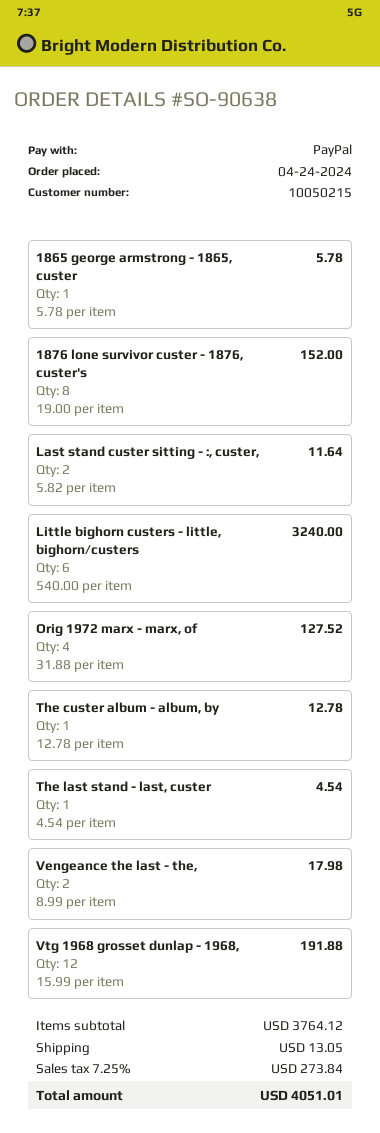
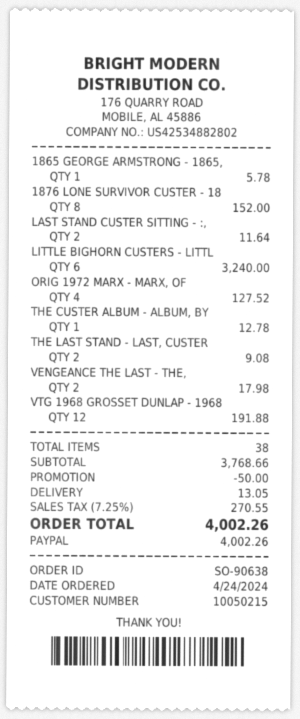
The last stand - last, custer: 1 for 4.54 -> 2 for 9.08
subtotal: 3764.12 -> 3768.66
discount: none -> 50.00
tax: 7.25% = 273.84 -> 7.25% = 270.55
total: 4051.01 -> 4002.26

